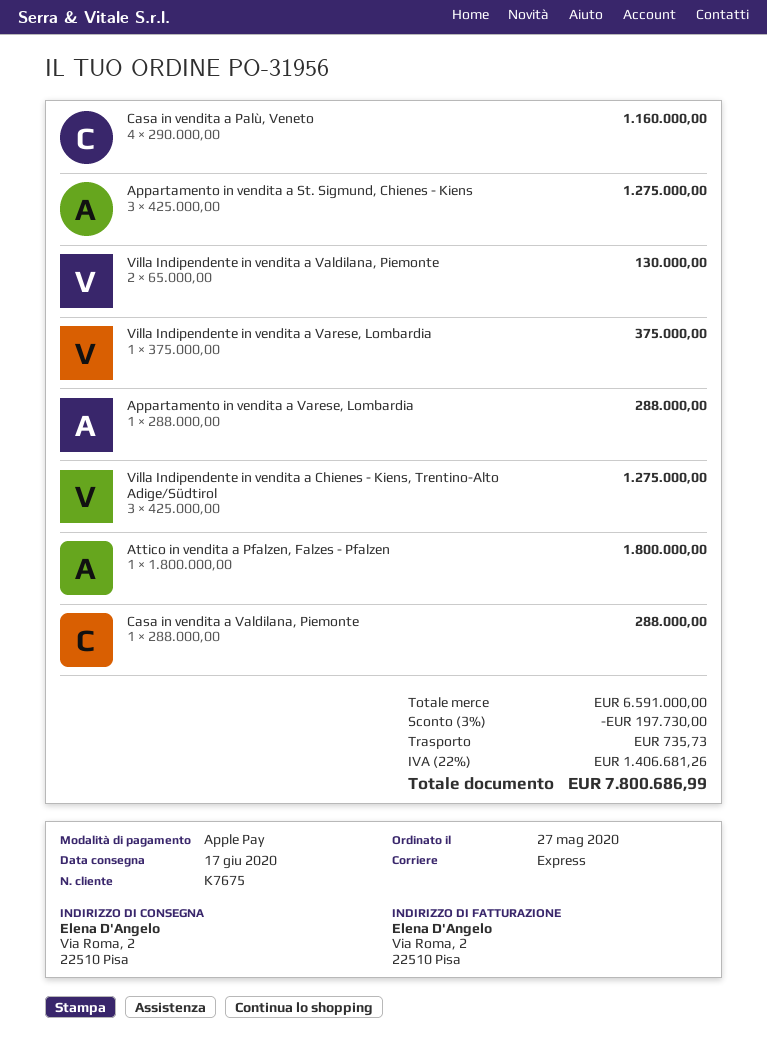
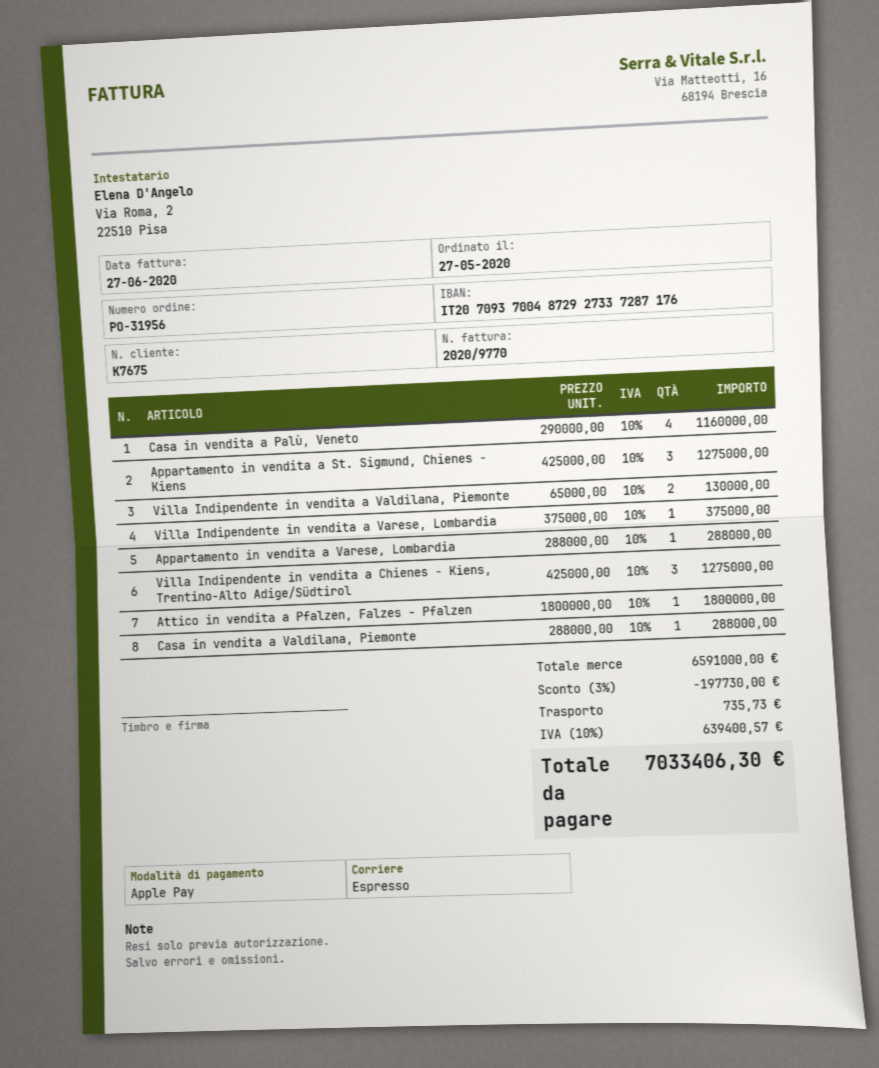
tax: 22% = 1406681.26 -> 10% = 639400.57
total: 7800686.99 -> 7033406.30

